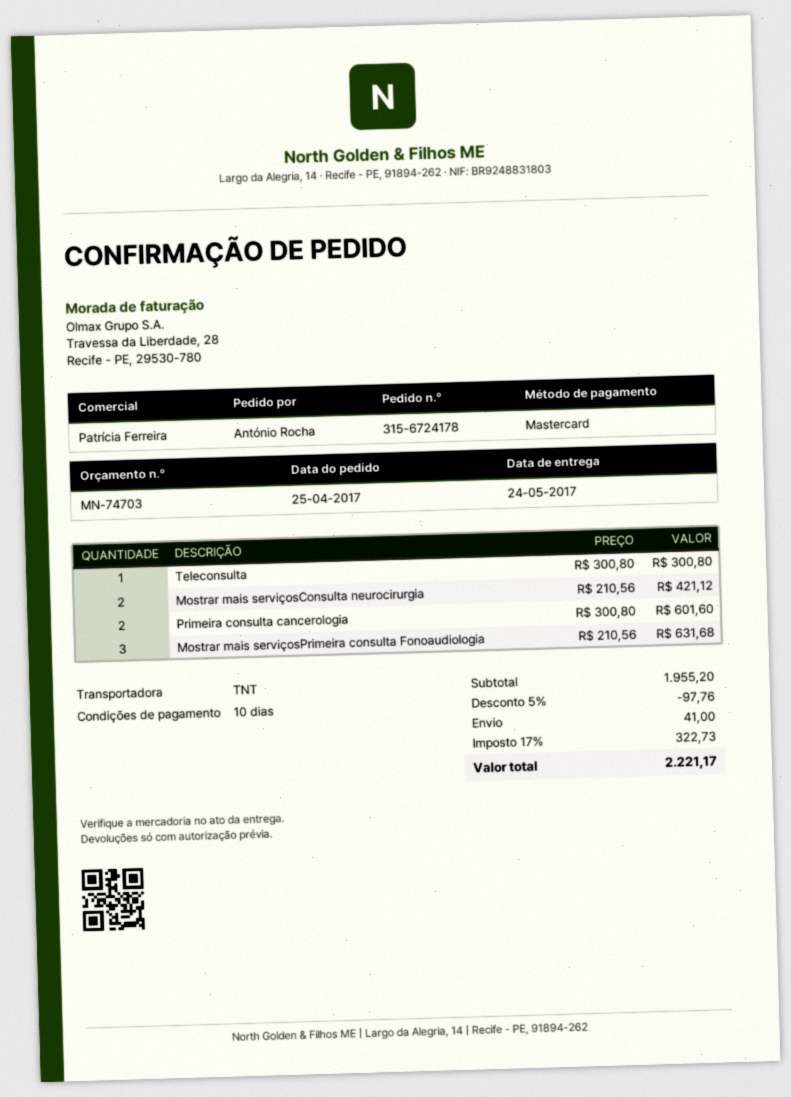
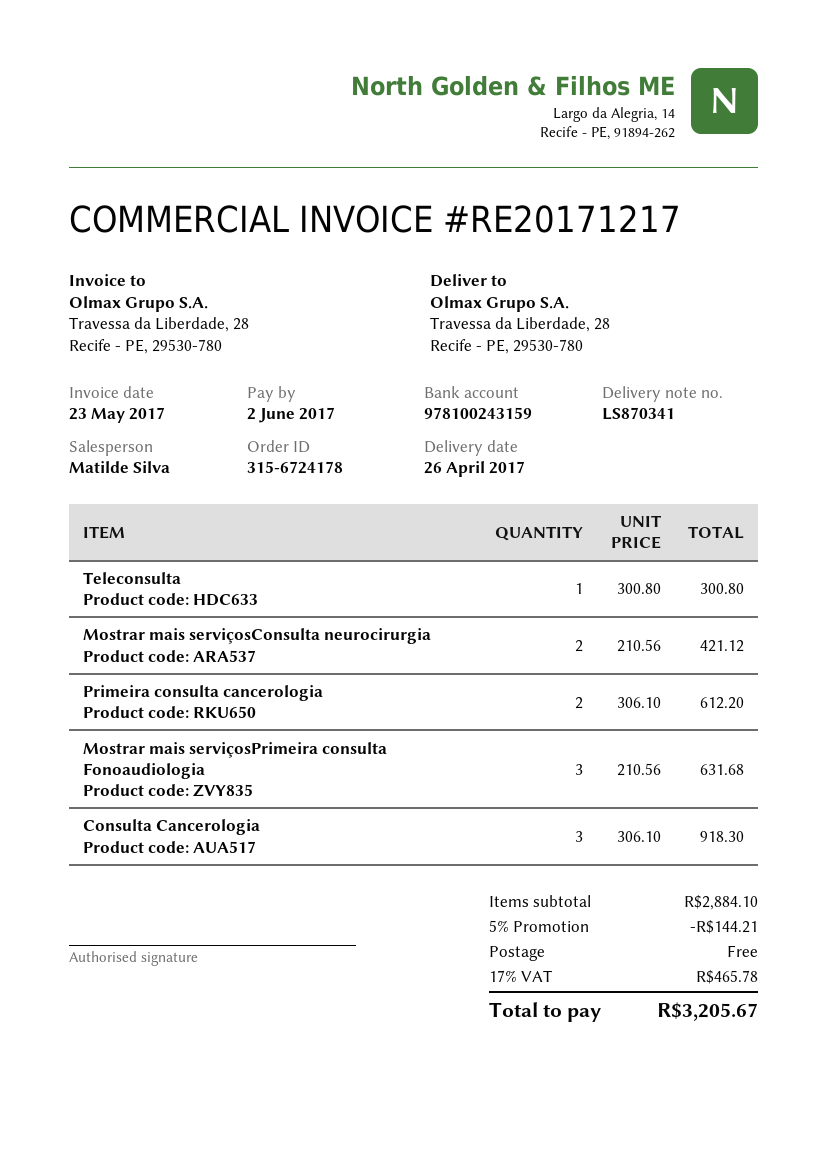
delivery date: 2017-05-24 -> 2017-04-26
sales rep: Patrícia Ferreira -> Matilde Silva
Primeira consulta cancerologia: 2 x 300.80 = 601.60 -> 2 x 306.10 = 612.20
Consulta Cancerologia: none -> 3 x 306.10 = 918.30
subtotal: 1955.20 -> 2884.10
discount: 5% = 97.76 -> 5% = 144.21
shipping: 41.00 -> 0.00
tax: 17% = 322.73 -> 17% = 465.78
total: 2221.17 -> 3205.67

